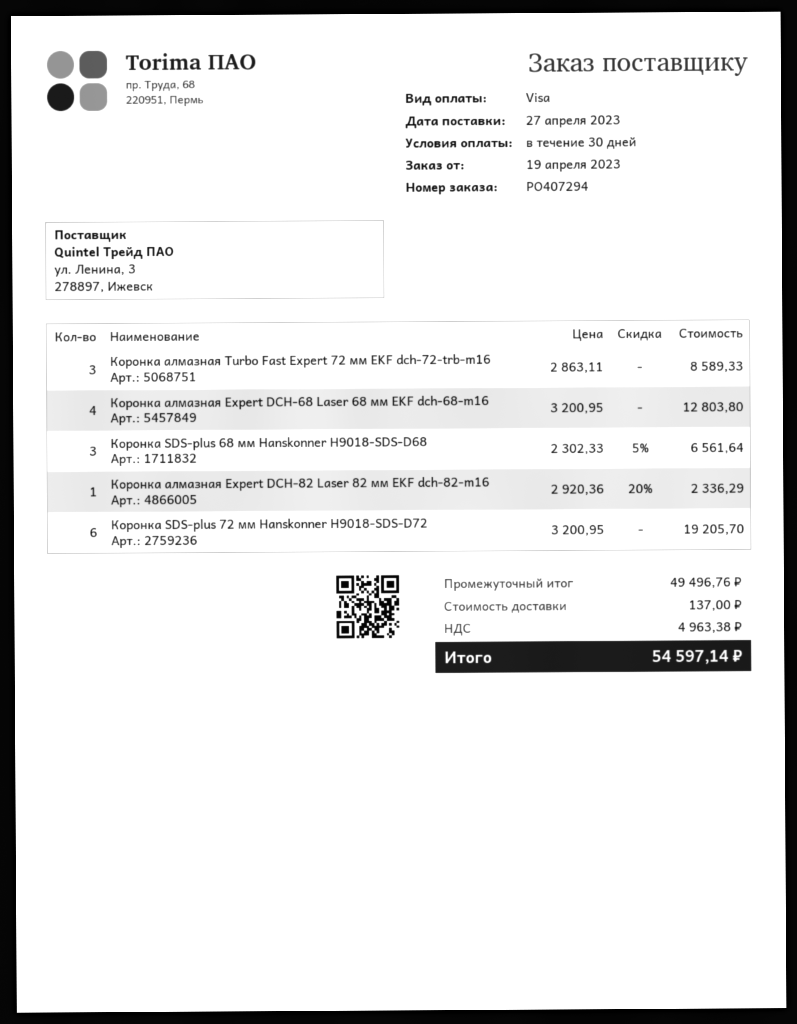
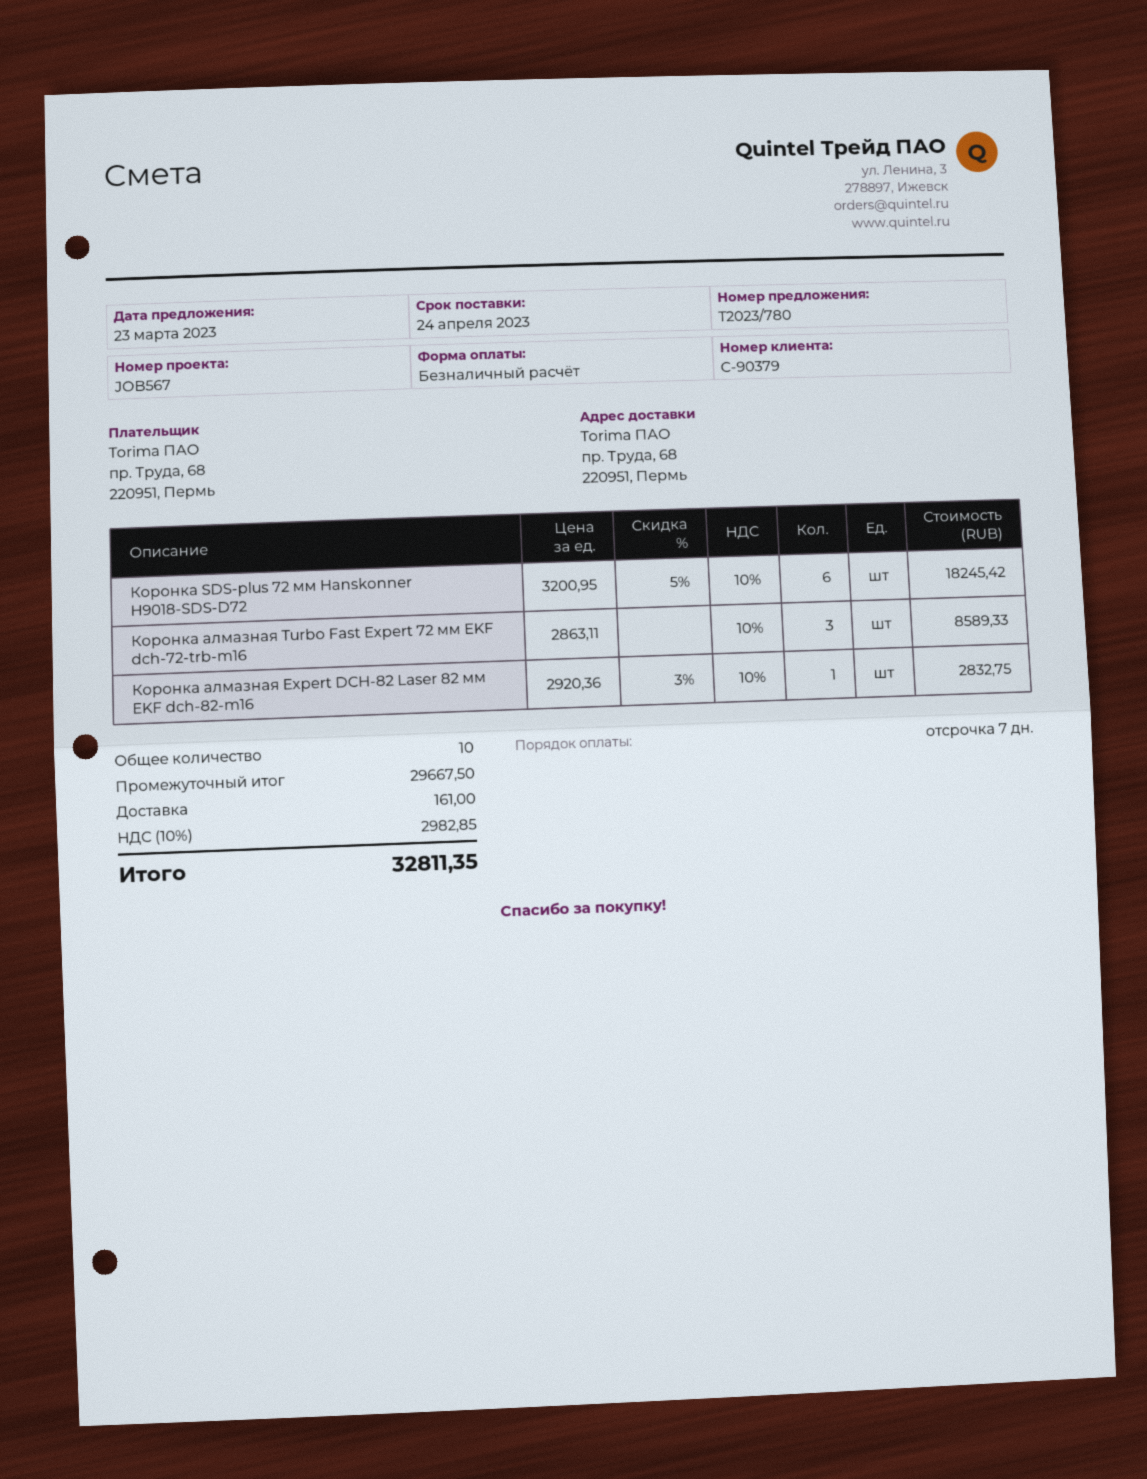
delivery date: 2023-04-27 -> 2023-04-24
payment terms: 30 days -> 7 days
payment method: Visa -> bank transfer
Коронка алмазная Expert DCH-68 Laser 68 мм EKF dch-68-m16: 4 x 3200.95 = 12803.80 -> none
Коронка SDS-plus 68 мм Hanskonner H9018-SDS-D68: 3 x 2302.33 - 5% = 6561.64 -> none
Коронка алмазная Expert DCH-82 Laser 82 мм EKF dch-82-m16: 1 x 2920.36 - 20% = 2336.29 -> 1 x 2920.36 - 3% = 2832.75
Коронка SDS-plus 72 мм Hanskonner H9018-SDS-D72: 6 x 3200.95 = 19205.70 -> 6 x 3200.95 - 5% = 18245.42
subtotal: 49496.76 -> 29667.50
shipping: 137.00 -> 161.00
tax: 4963.38 -> 2982.85
total: 54597.14 -> 32811.35

